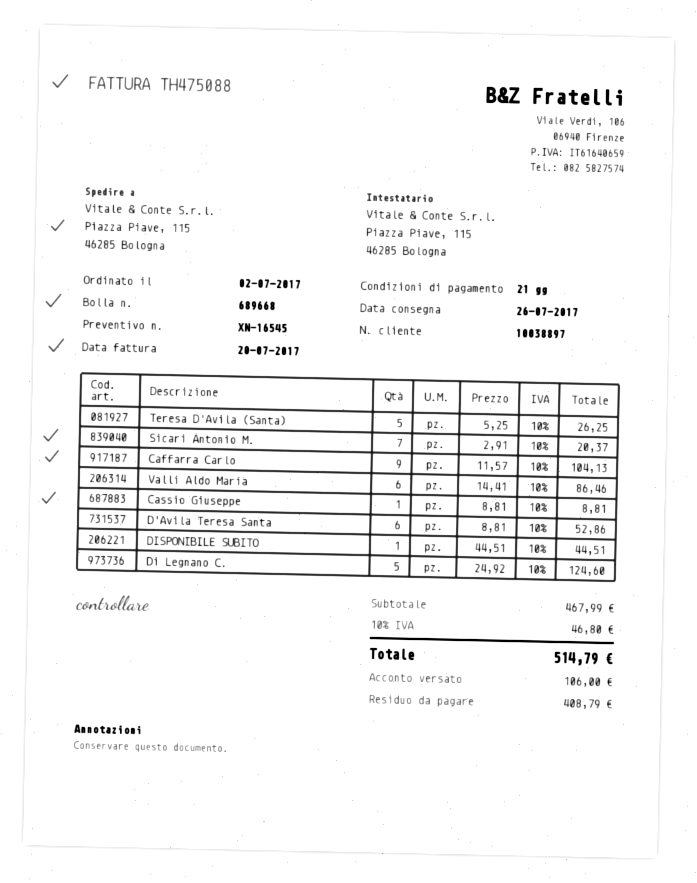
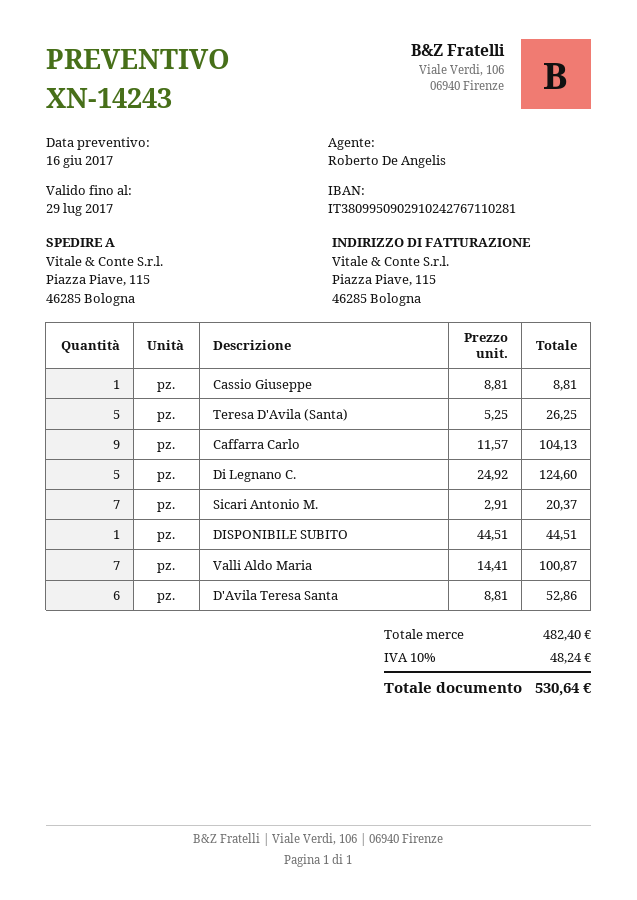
quote number: XN-16545 -> XN-14243
Valli Aldo Maria: 6 x 14.41 = 86.46 -> 7 x 14.41 = 100.87
subtotal: 467.99 -> 482.40
tax: 10% = 46.80 -> 10% = 48.24
total: 514.79 -> 530.64

